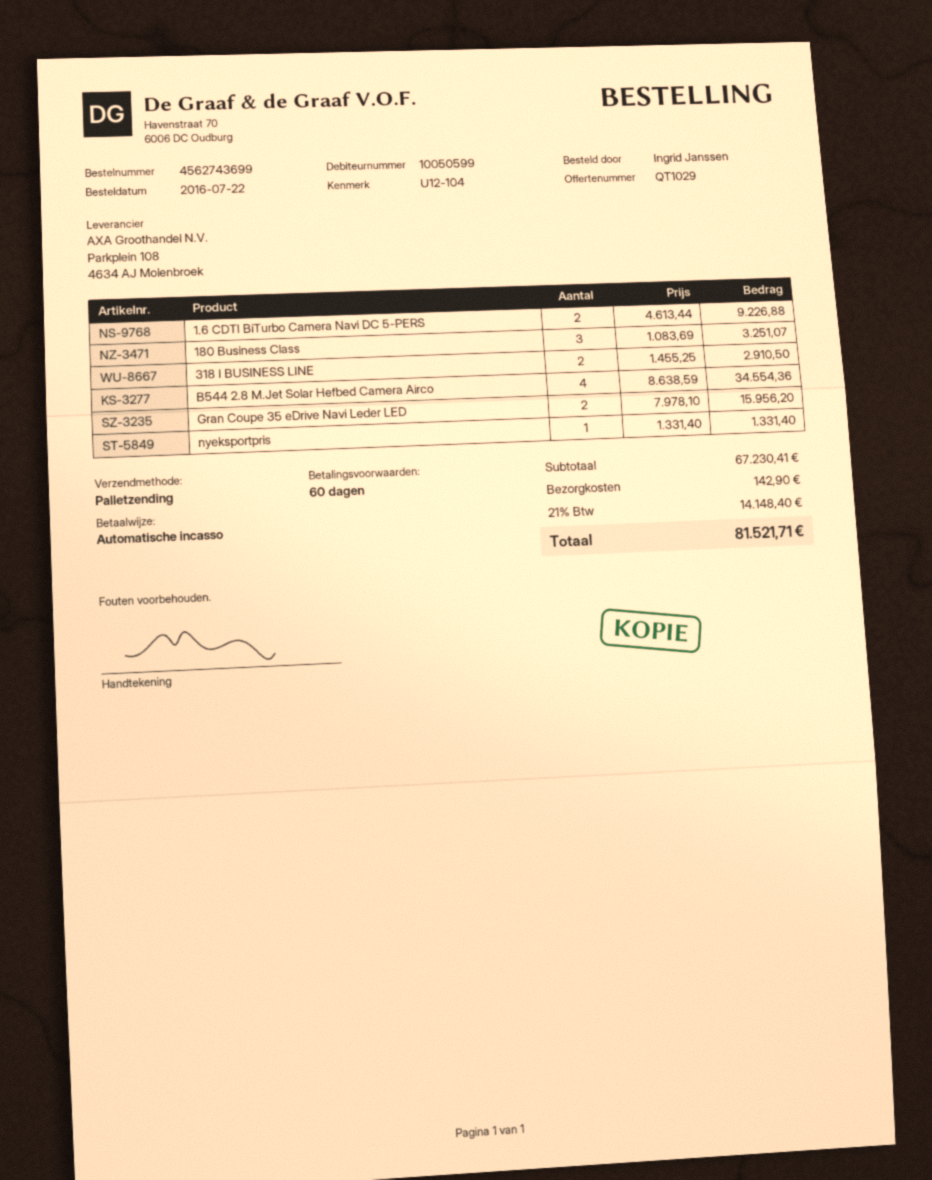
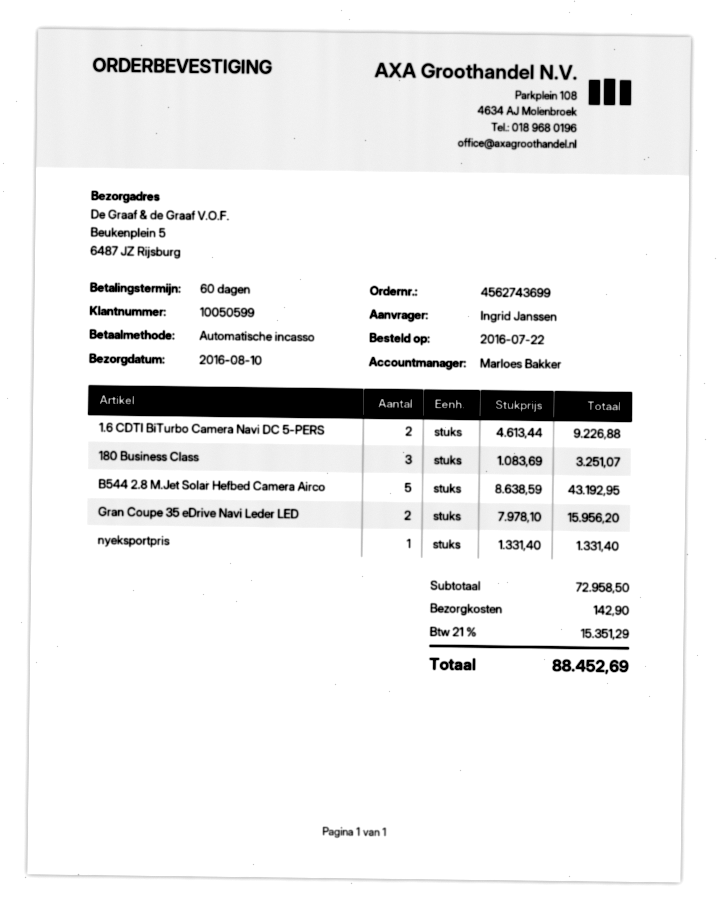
318 I BUSINESS LINE: 2 x 1455.25 = 2910.50 -> none
B544 2.8 M.Jet Solar Hefbed Camera Airco: 4 x 8638.59 = 34554.36 -> 5 x 8638.59 = 43192.95
subtotal: 67230.41 -> 72958.50
tax: 21% = 14148.40 -> 21% = 15351.29
total: 81521.71 -> 88452.69

